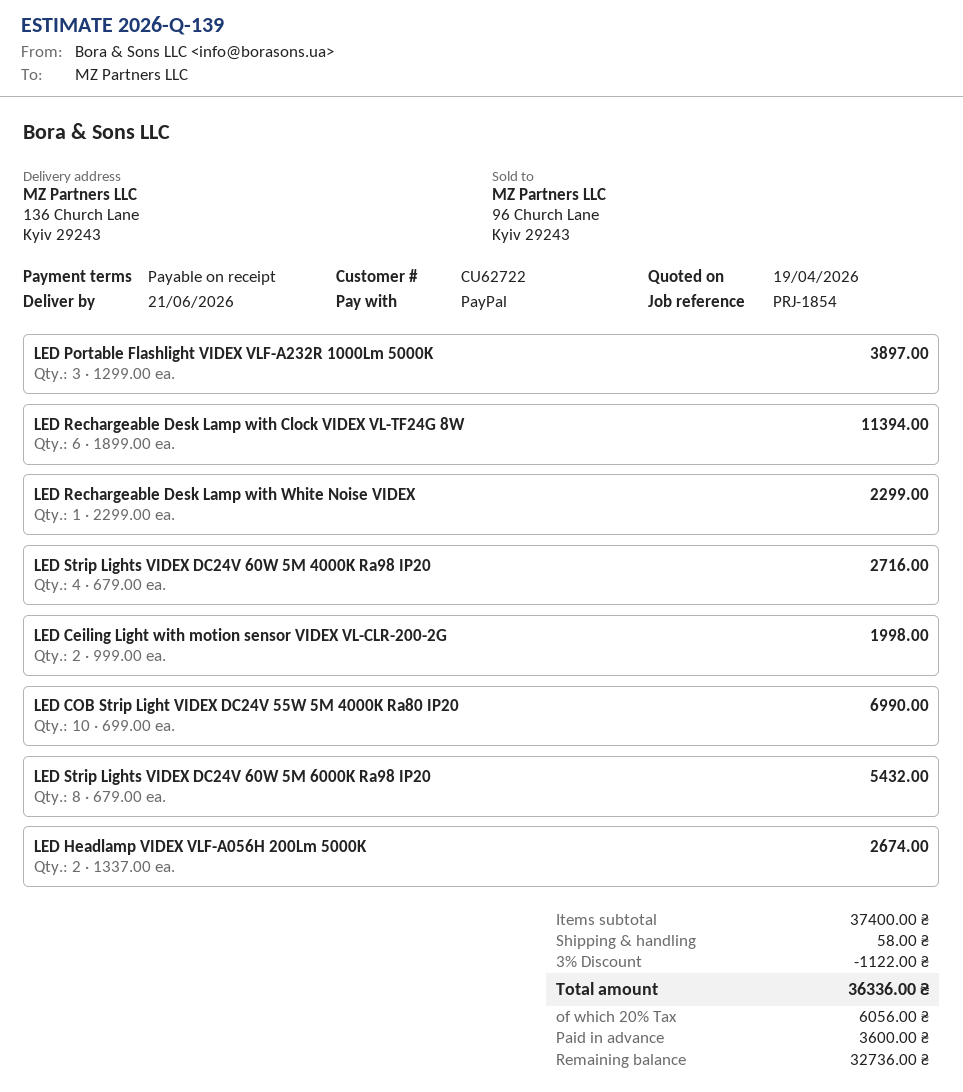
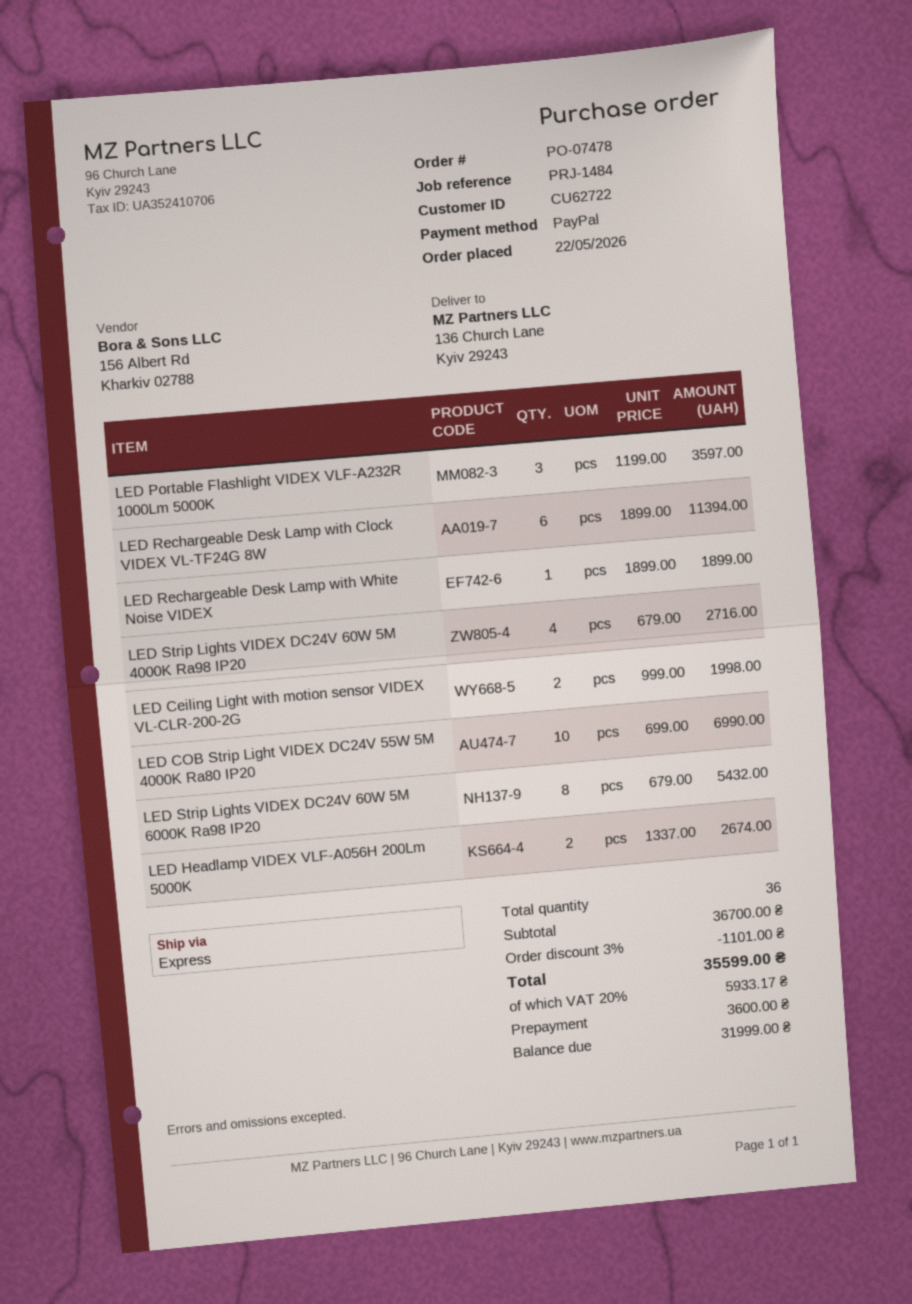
reference: PRJ-1854 -> PRJ-1484
LED Portable Flashlight VIDEX VLF-A232R 1000Lm 5000K: 3 x 1299.00 = 3897.00 -> 3 x 1199.00 = 3597.00
LED Rechargeable Desk Lamp with White Noise VIDEX: 1 x 2299.00 = 2299.00 -> 1 x 1899.00 = 1899.00
subtotal: 37400.00 -> 36700.00
discount: 3% = 1122.00 -> 3% = 1101.00
shipping: 58.00 -> none
tax: 20% = 6056.00 -> 20% = 5933.17
total: 36336.00 -> 35599.00
balance: 32736.00 -> 31999.00

